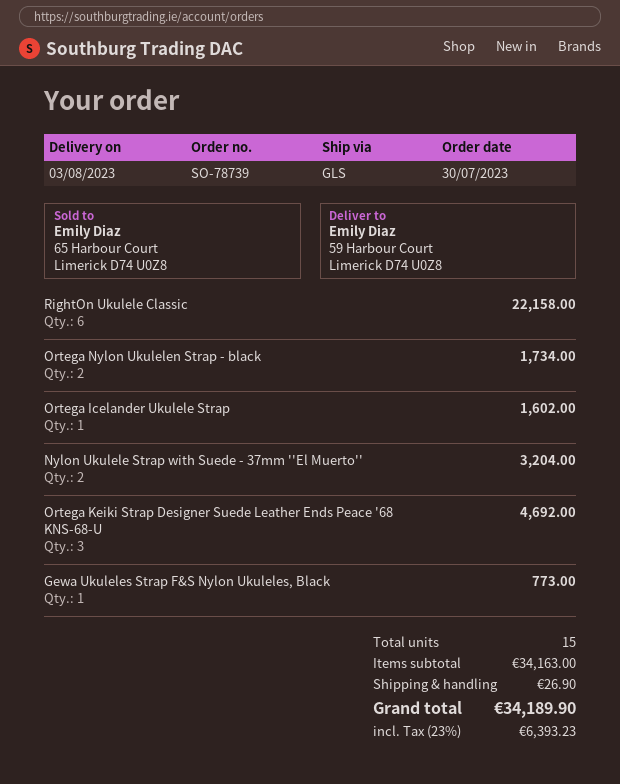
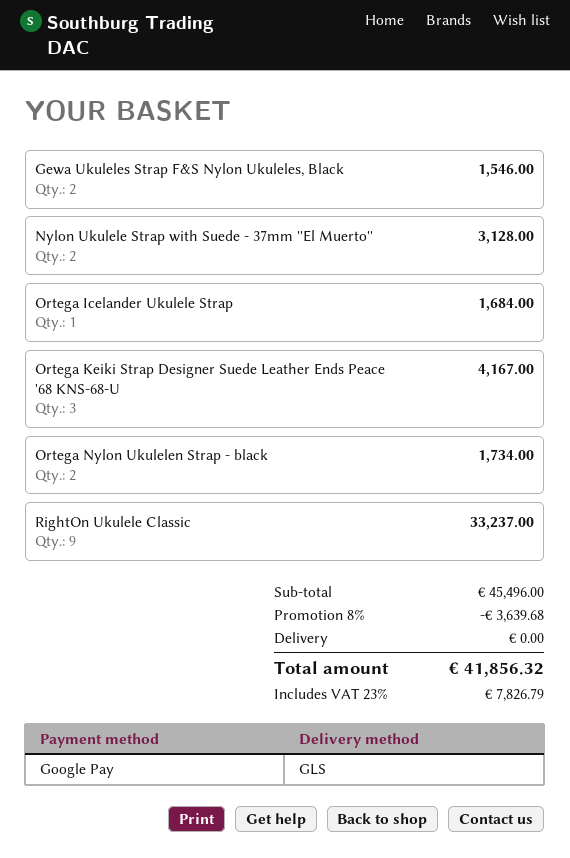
RightOn Ukulele Classic: 6 for 22158.00 -> 9 for 33237.00
Ortega Icelander Ukulele Strap: 1 for 1602.00 -> 1 for 1684.00
Nylon Ukulele Strap with Suede - 37mm ''El Muerto'': 2 for 3204.00 -> 2 for 3128.00
Ortega Keiki Strap Designer Suede Leather Ends Peace '68 KNS-68-U: 3 for 4692.00 -> 3 for 4167.00
Gewa Ukuleles Strap F&S Nylon Ukuleles, Black: 1 for 773.00 -> 2 for 1546.00
subtotal: 34163.00 -> 45496.00
discount: none -> 8% = 3639.68
shipping: 26.90 -> 0.00
tax: 23% = 6393.23 -> 23% = 7826.79
total: 34189.90 -> 41856.32

